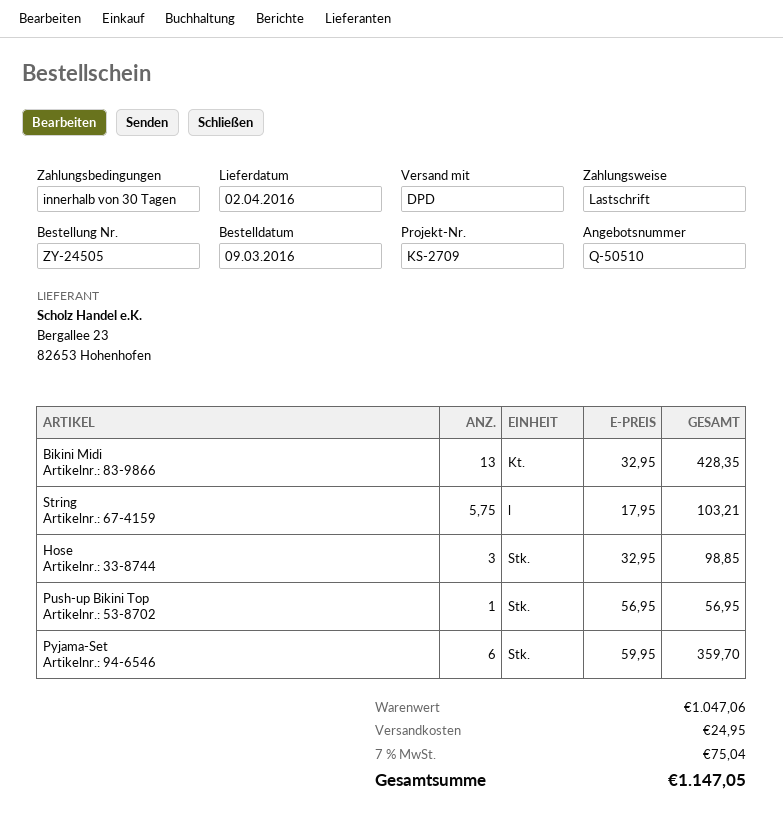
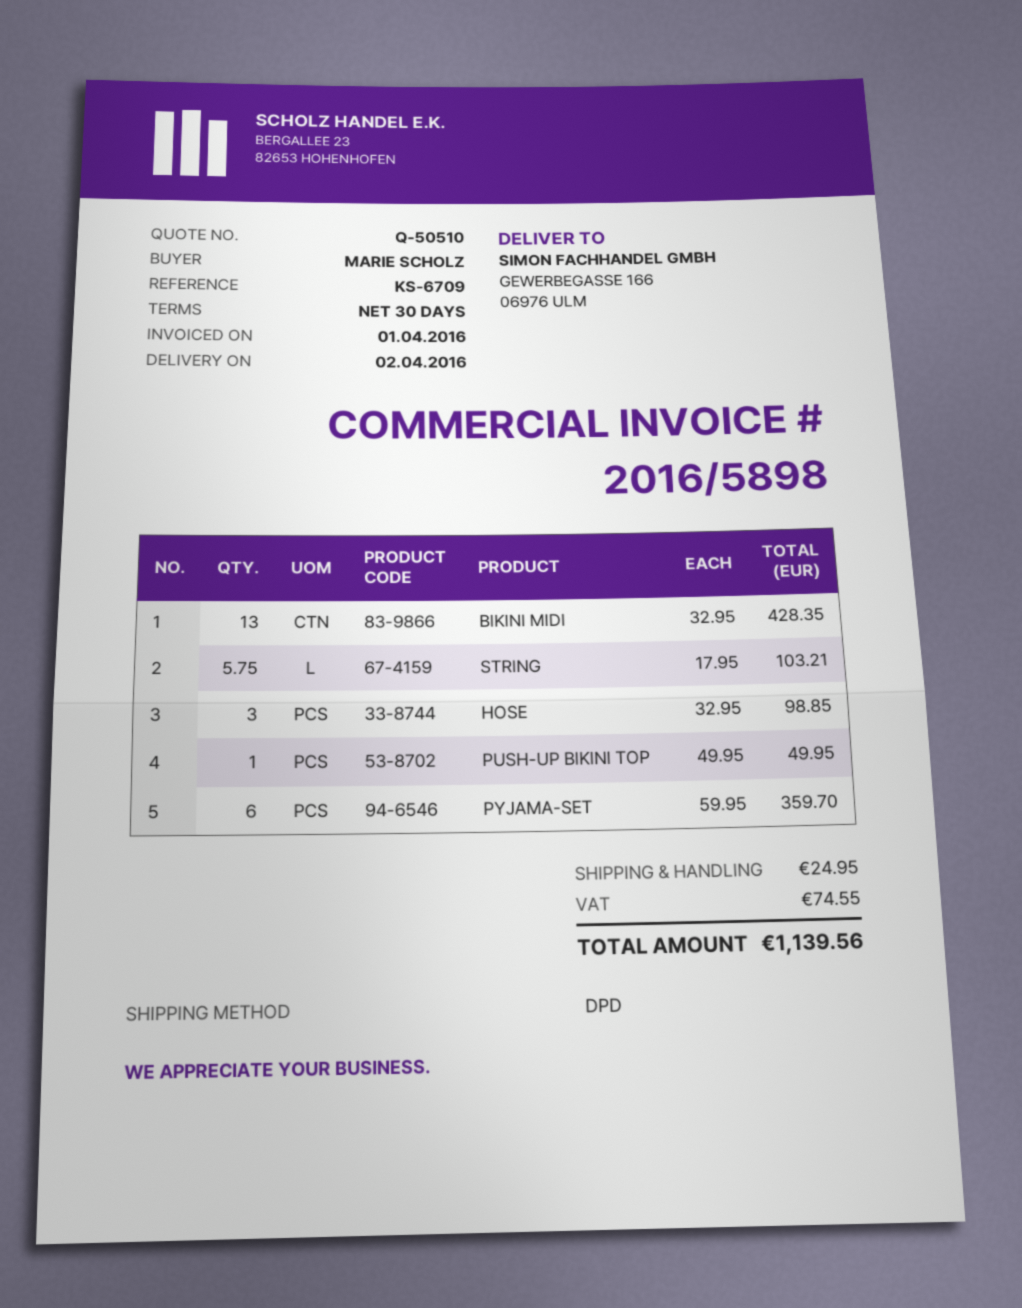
reference: KS-2709 -> KS-6709
Push-up Bikini Top: 1 x 56.95 = 56.95 -> 1 x 49.95 = 49.95
tax: 75.04 -> 74.55
total: 1147.05 -> 1139.56

